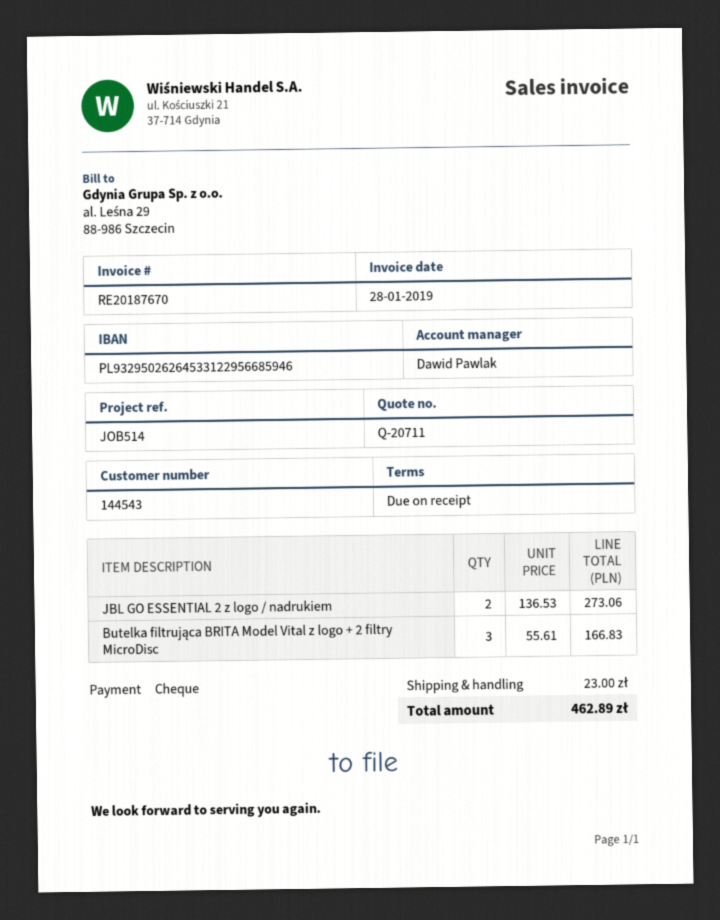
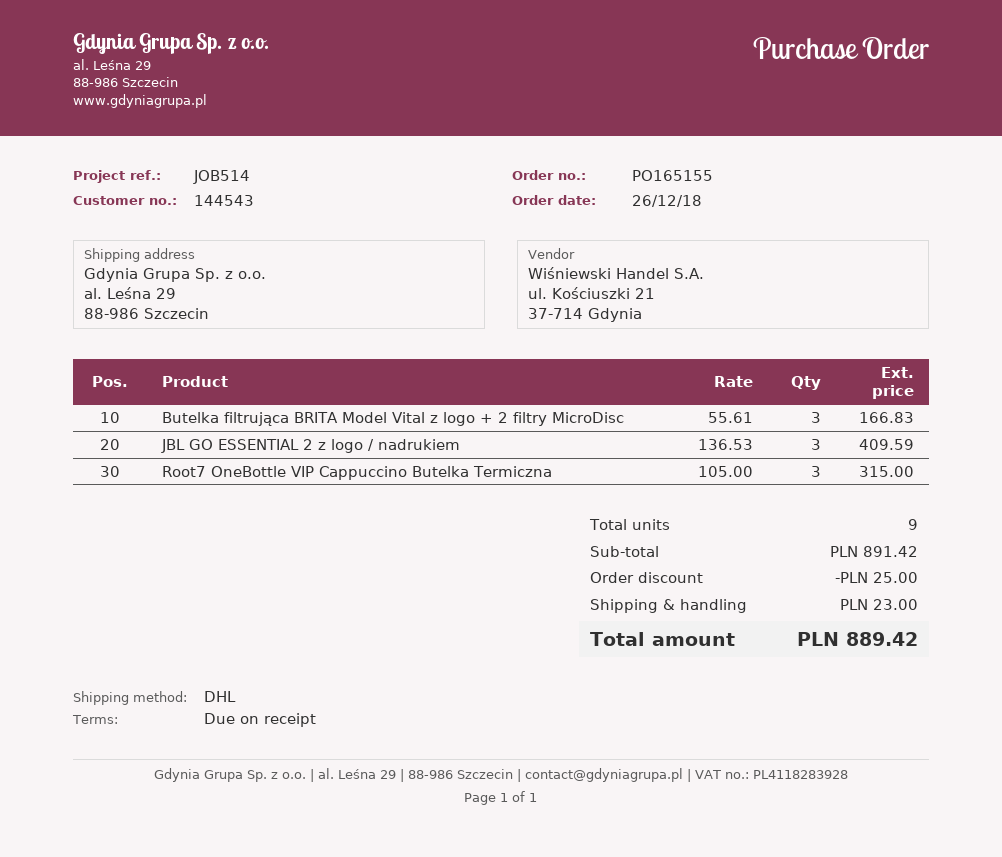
JBL GO ESSENTIAL 2 z logo / nadrukiem: 2 x 136.53 = 273.06 -> 3 x 136.53 = 409.59
Root7 OneBottle VIP Cappuccino Butelka Termiczna: none -> 3 x 105.00 = 315.00
discount: none -> 25.00
total: 462.89 -> 889.42

